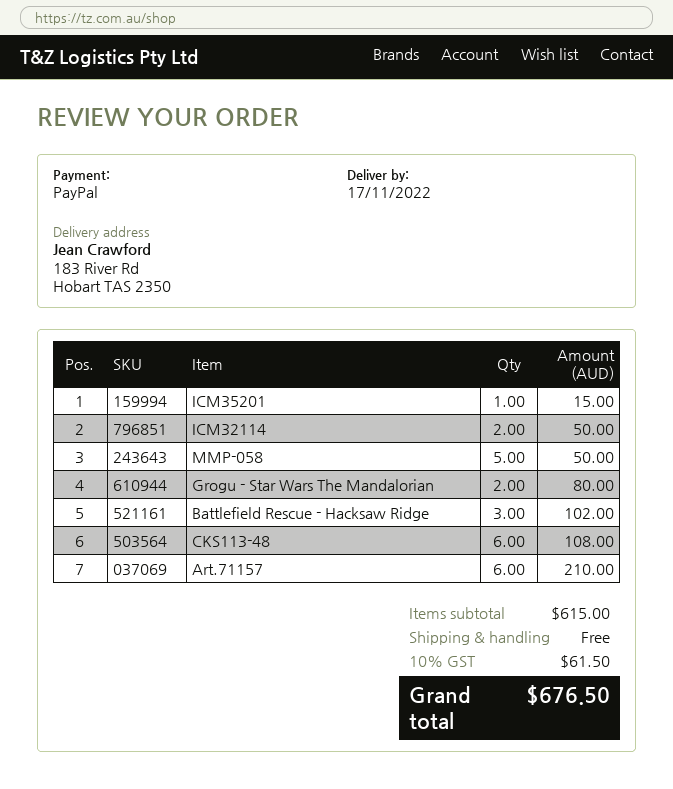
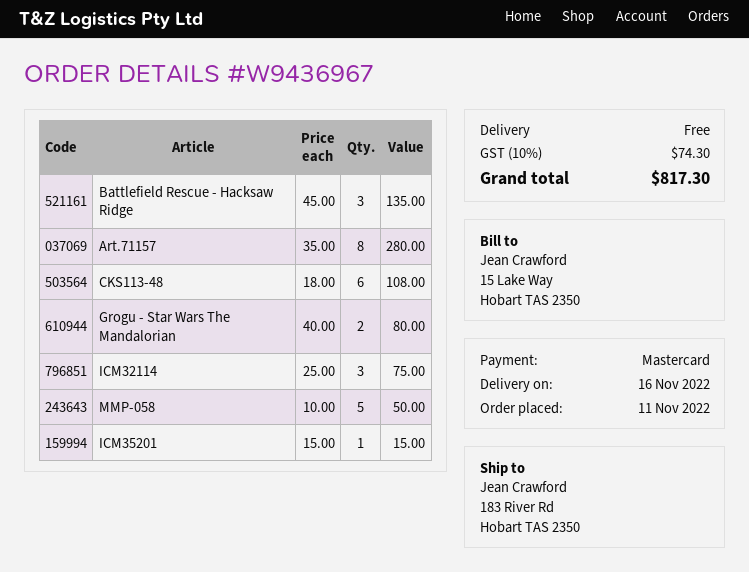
delivery date: 2022-11-17 -> 2022-11-16
payment method: PayPal -> Mastercard
ICM32114: 2 for 50.00 -> 3 for 75.00
Battlefield Rescue - Hacksaw Ridge: 3 for 102.00 -> 3 for 135.00
Art.71157: 6 for 210.00 -> 8 for 280.00
tax: 10% = 61.50 -> 10% = 74.30
total: 676.50 -> 817.30

